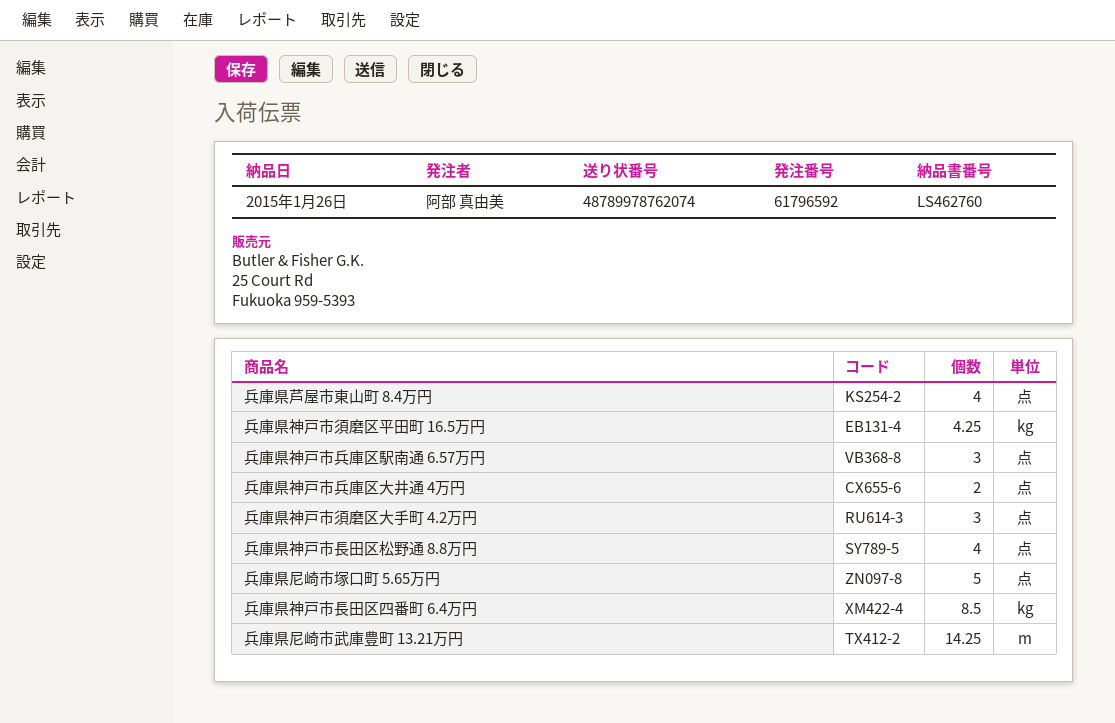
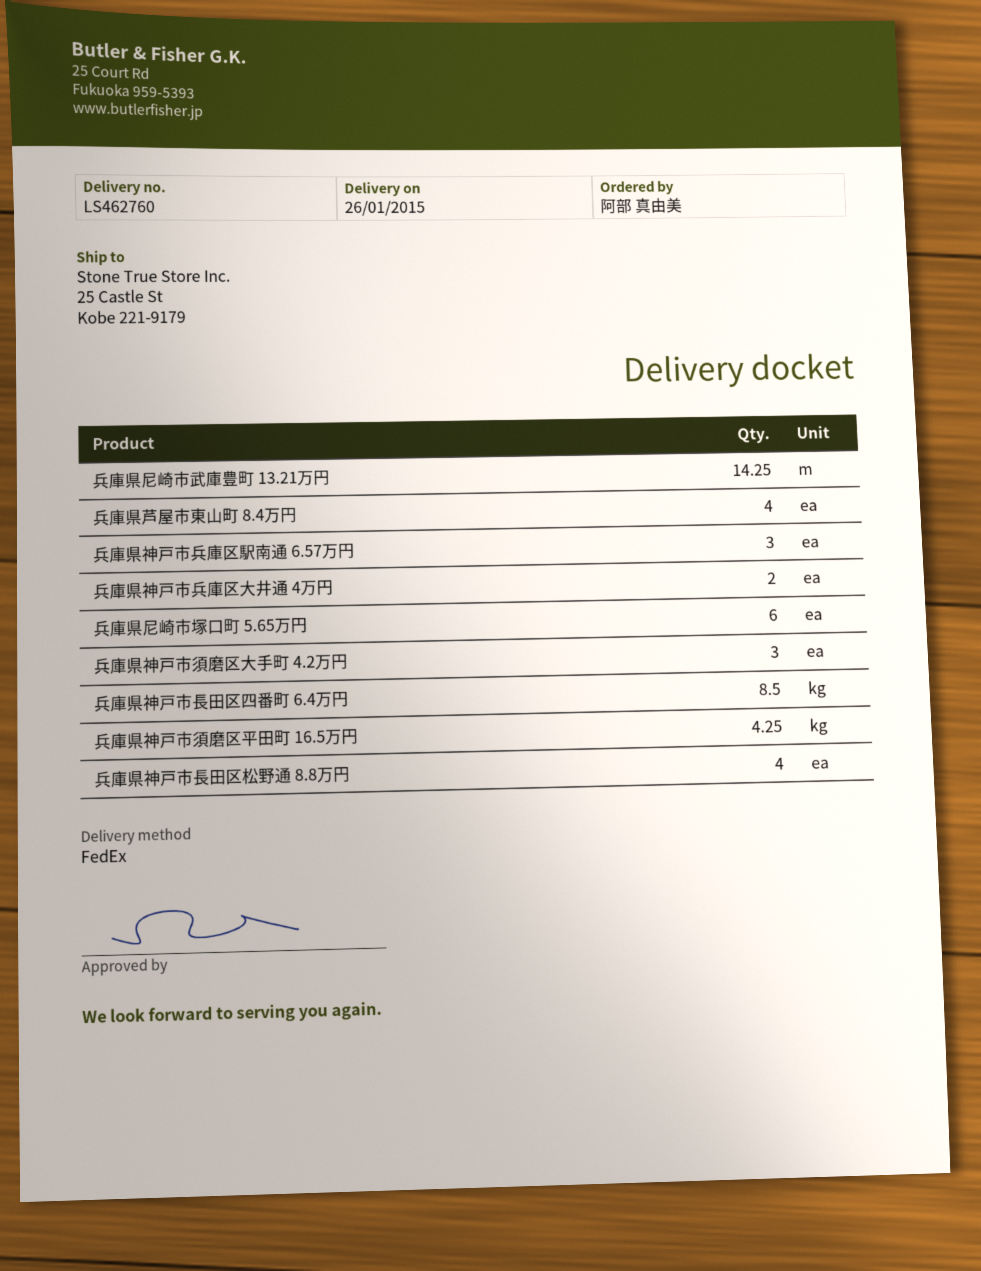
兵庫県尼崎市塚口町 5.65万円: 5 -> 6

